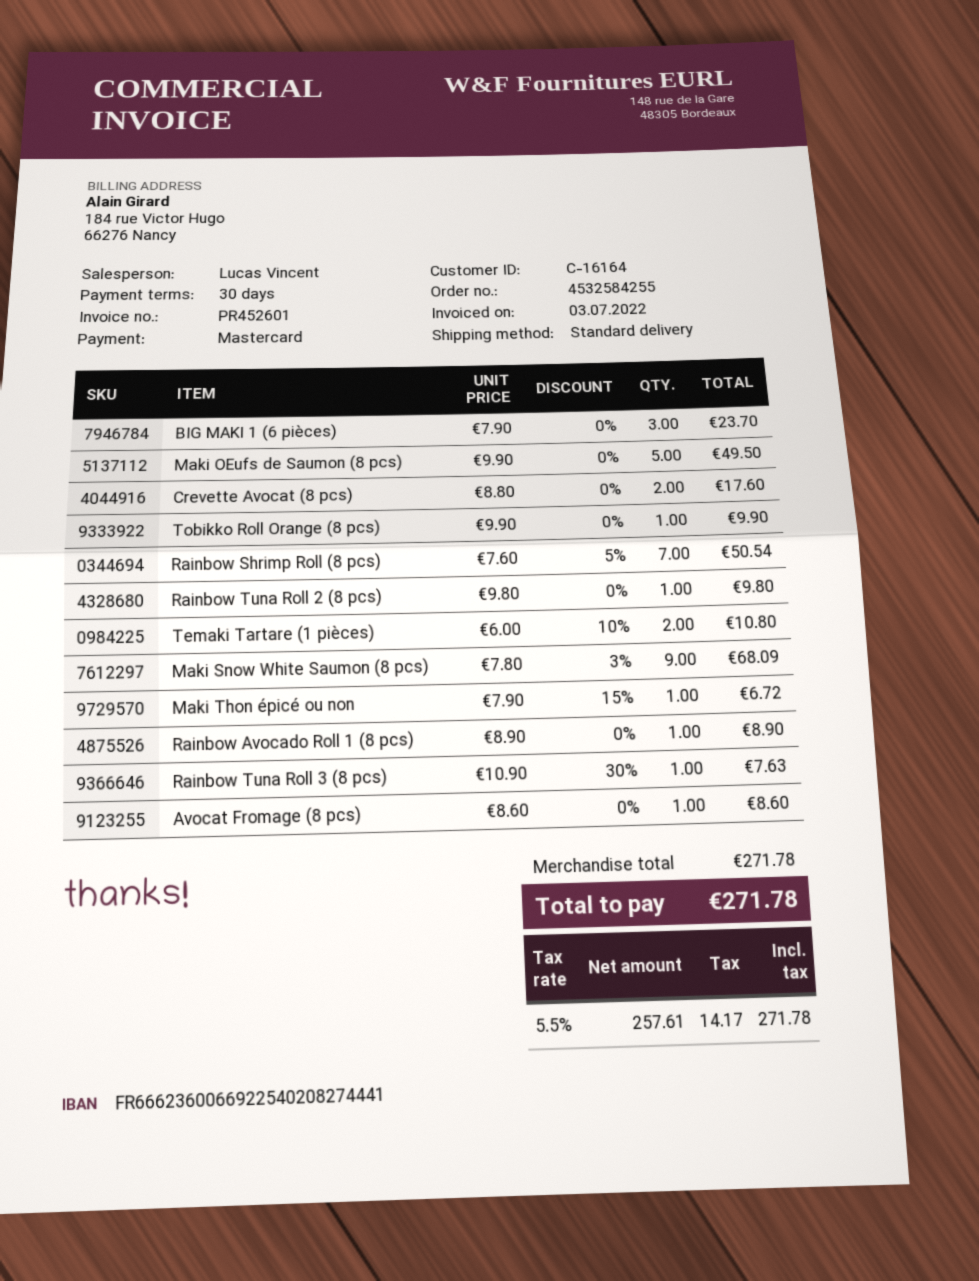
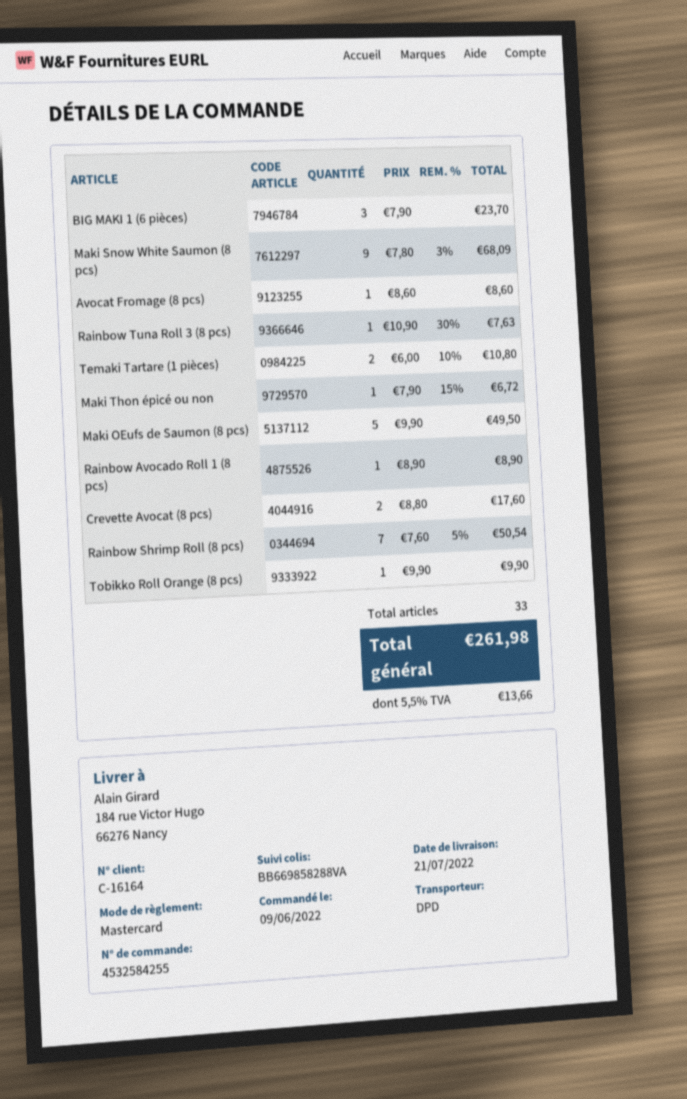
shipping method: standard -> DPD
Rainbow Tuna Roll 2 (8 pcs): 1 x 9.80 = 9.80 -> none
tax: 5.5% = 14.17 -> 5.5% = 13.66
total: 271.78 -> 261.98

